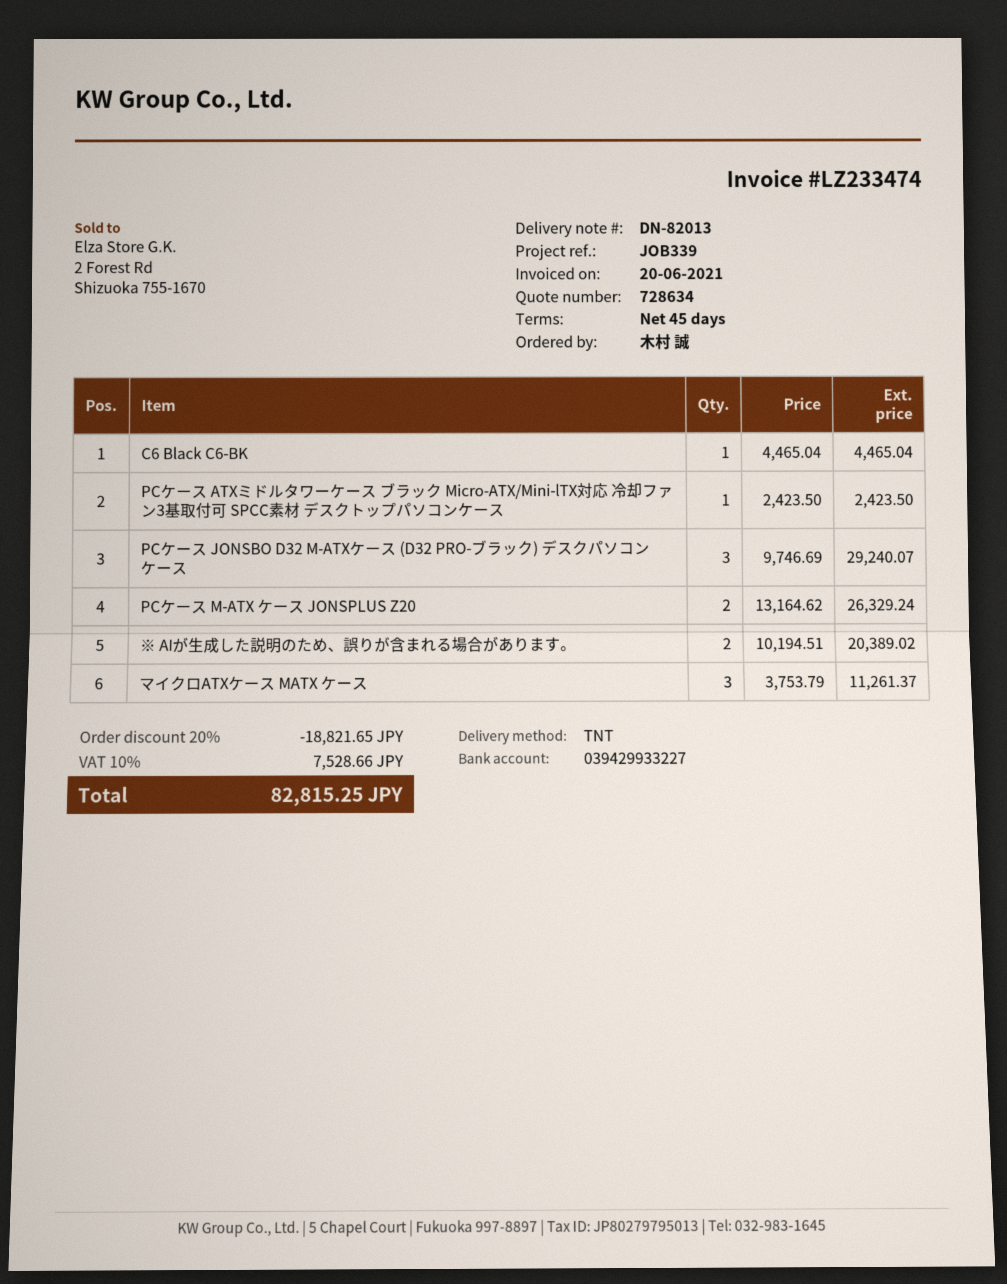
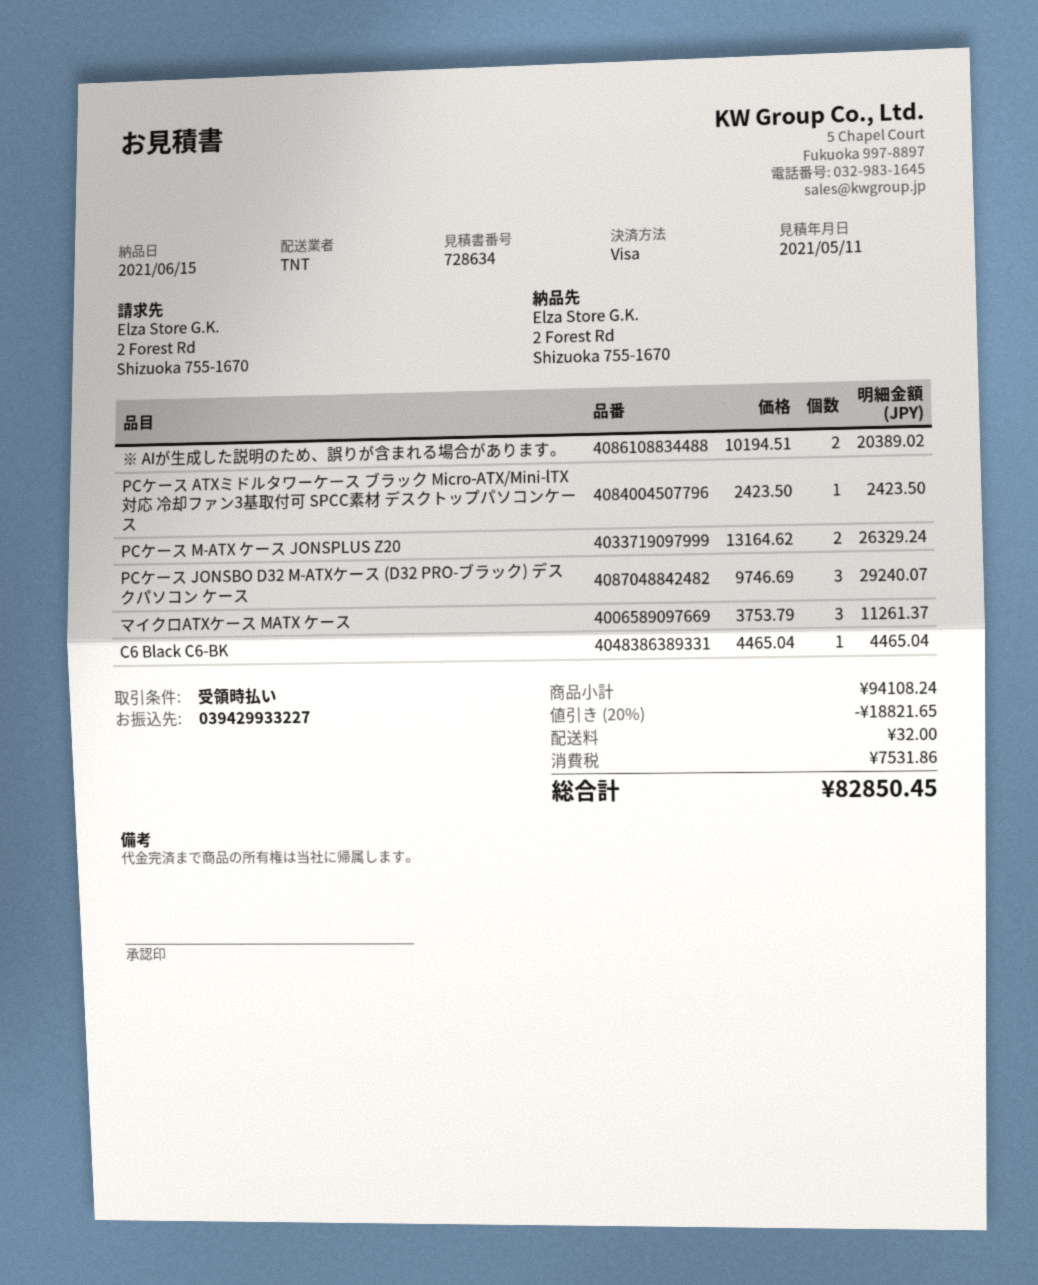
payment terms: 45 days -> on receipt
shipping: none -> 32.00
tax: 7528.66 -> 7531.86
total: 82815.25 -> 82850.45

